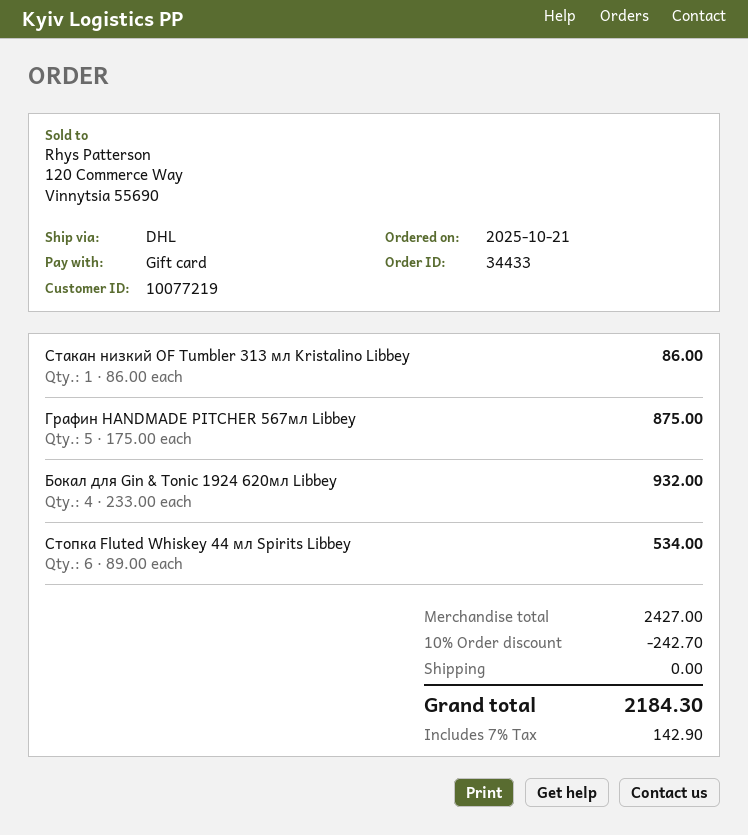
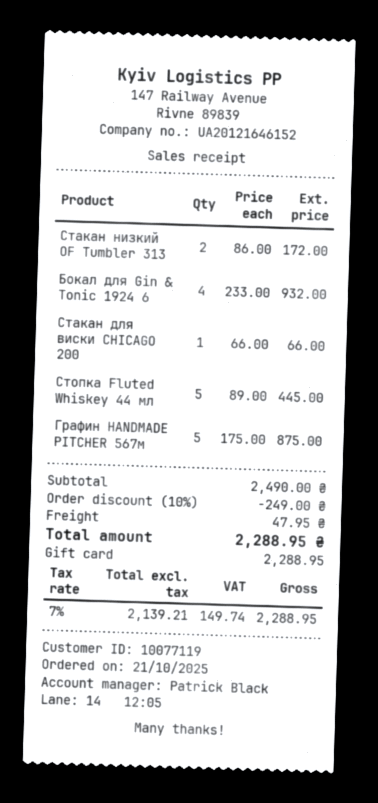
customer number: 10077219 -> 10077119
Стакан низкий OF Tumbler 313 мл Kristalino Libbey: 1 x 86.00 = 86.00 -> 2 x 86.00 = 172.00
Стопка Fluted Whiskey 44 мл Spirits Libbey: 6 x 89.00 = 534.00 -> 5 x 89.00 = 445.00
Стакан для виски CHICAGO 200: none -> 1 x 66.00 = 66.00
subtotal: 2427.00 -> 2490.00
discount: 10% = 242.70 -> 10% = 249.00
shipping: 0.00 -> 47.95
tax: 7% = 142.90 -> 7% = 149.74
total: 2184.30 -> 2288.95

